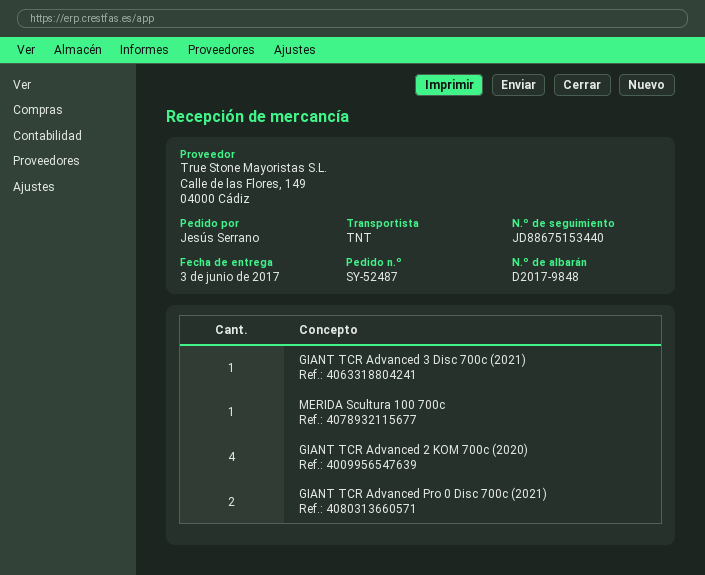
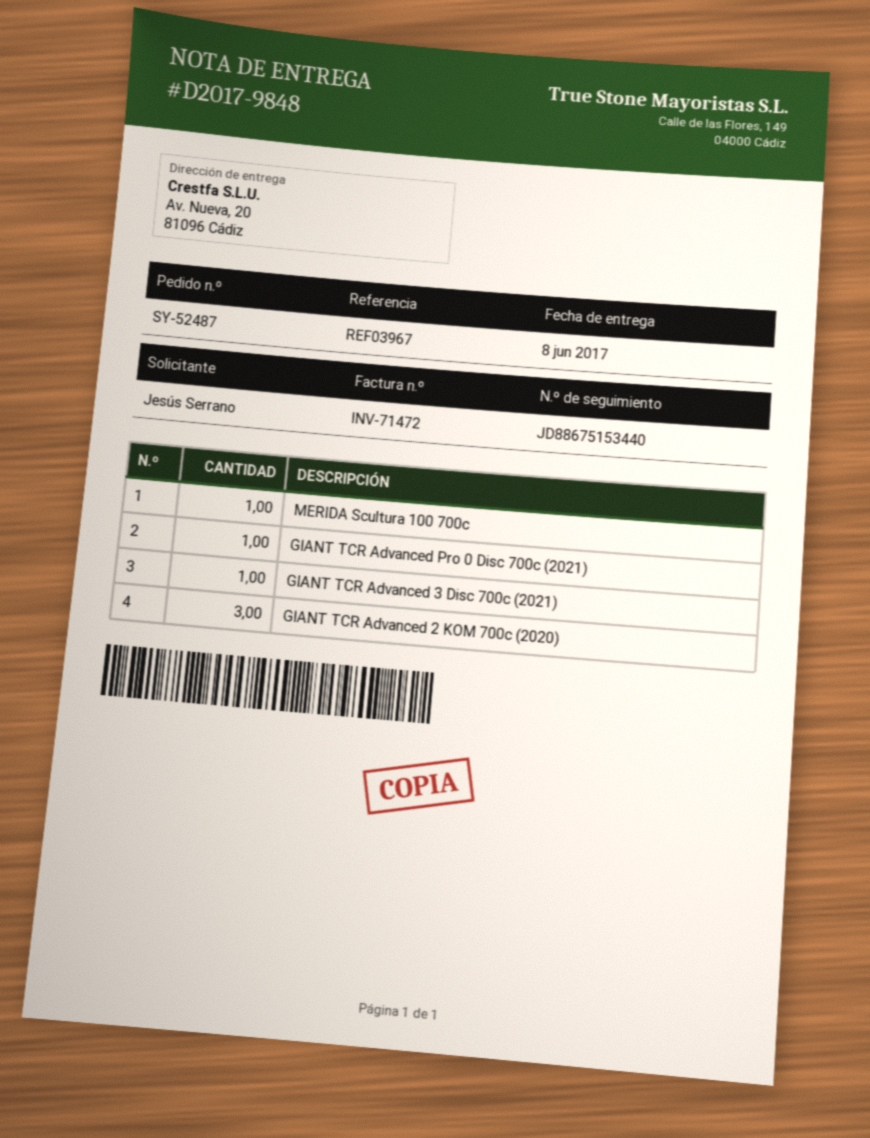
delivery date: 2017-06-03 -> 2017-06-08
GIANT TCR Advanced 2 KOM 700c (2020): 4 -> 3
GIANT TCR Advanced Pro 0 Disc 700c (2021): 2 -> 1

